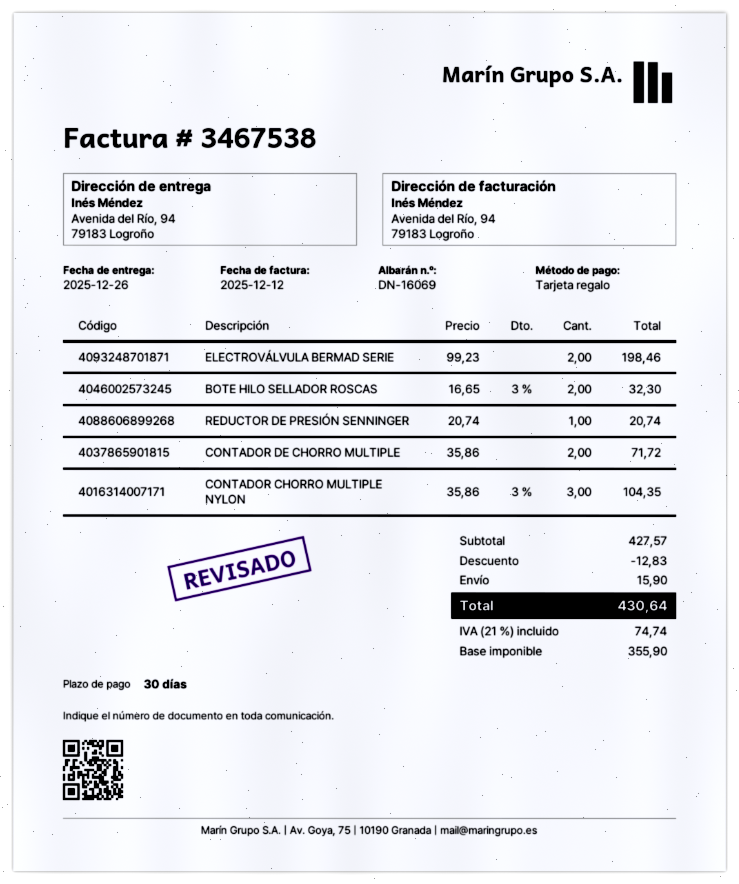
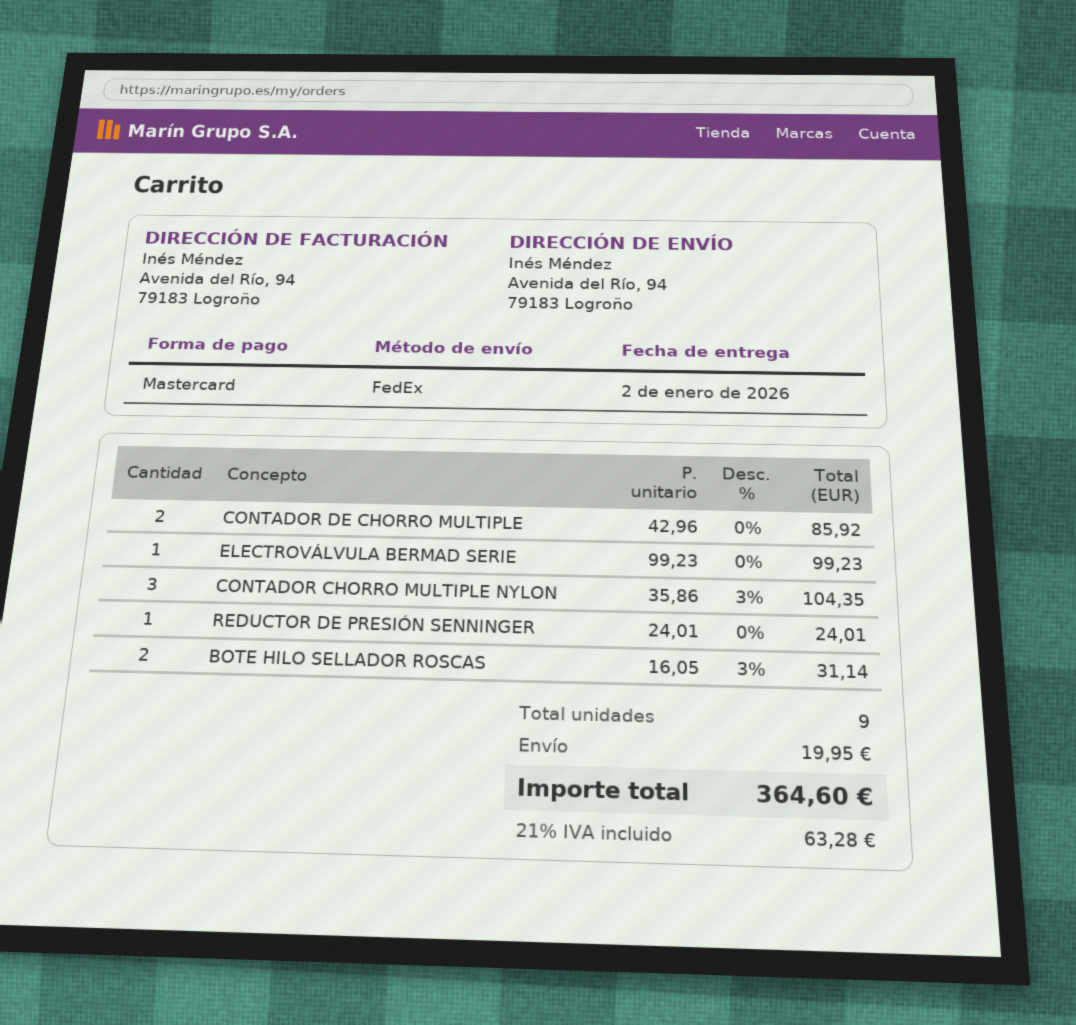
delivery date: 2025-12-26 -> 2026-01-02
payment method: gift card -> Mastercard
ELECTROVÁLVULA BERMAD SERIE: 2 x 99.23 = 198.46 -> 1 x 99.23 = 99.23
BOTE HILO SELLADOR ROSCAS: 2 x 16.65 - 3% = 32.30 -> 2 x 16.05 - 3% = 31.14
REDUCTOR DE PRESIÓN SENNINGER: 1 x 20.74 = 20.74 -> 1 x 24.01 = 24.01
CONTADOR DE CHORRO MULTIPLE: 2 x 35.86 = 71.72 -> 2 x 42.96 = 85.92
discount: 12.83 -> none
shipping: 15.90 -> 19.95
tax: 21% = 74.74 -> 21% = 63.28
total: 430.64 -> 364.60

